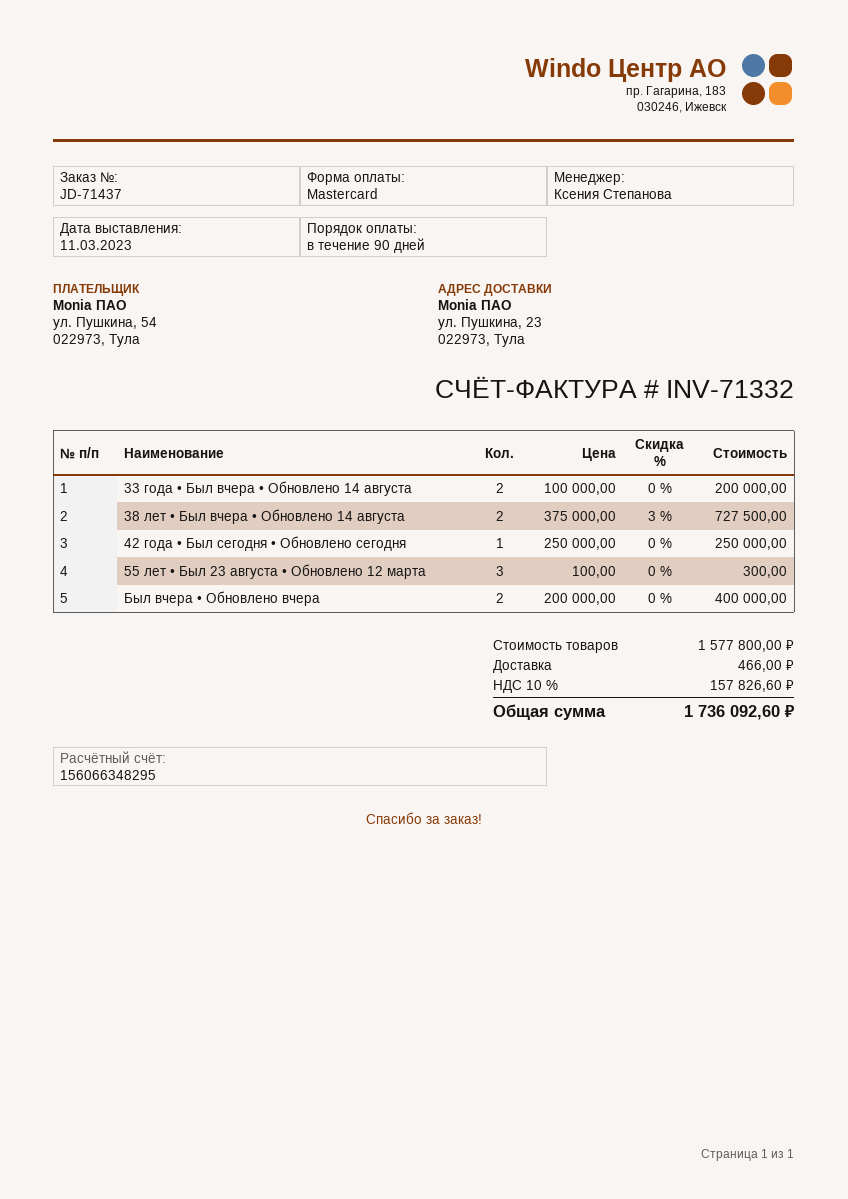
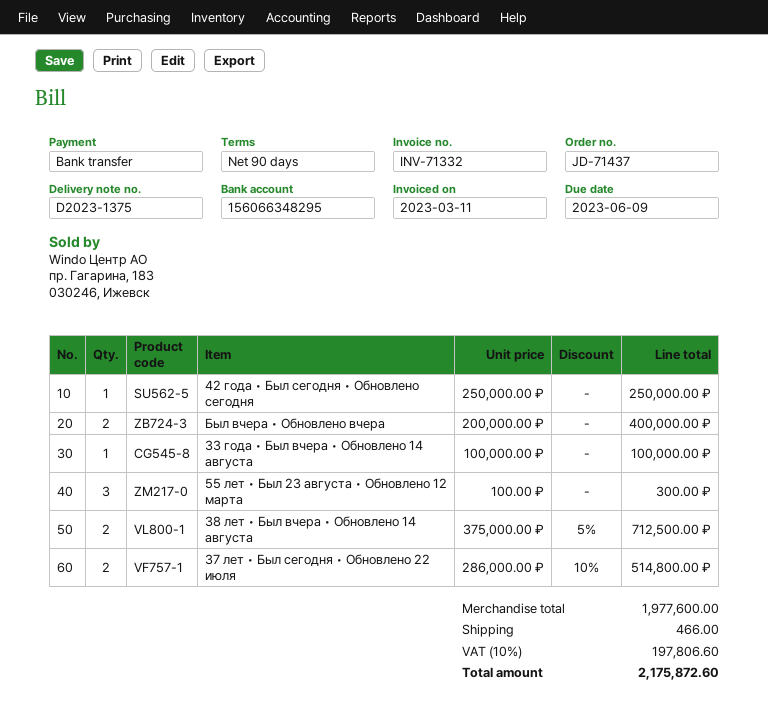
payment method: Mastercard -> bank transfer
33 года • Был вчера • Обновлено 14 августа: 2 x 100000.00 = 200000.00 -> 1 x 100000.00 = 100000.00
38 лет • Был вчера • Обновлено 14 августа: 2 x 375000.00 - 3% = 727500.00 -> 2 x 375000.00 - 5% = 712500.00
37 лет • Был сегодня • Обновлено 22 июля: none -> 2 x 286000.00 - 10% = 514800.00
subtotal: 1577800.00 -> 1977600.00
tax: 10% = 157826.60 -> 10% = 197806.60
total: 1736092.60 -> 2175872.60

